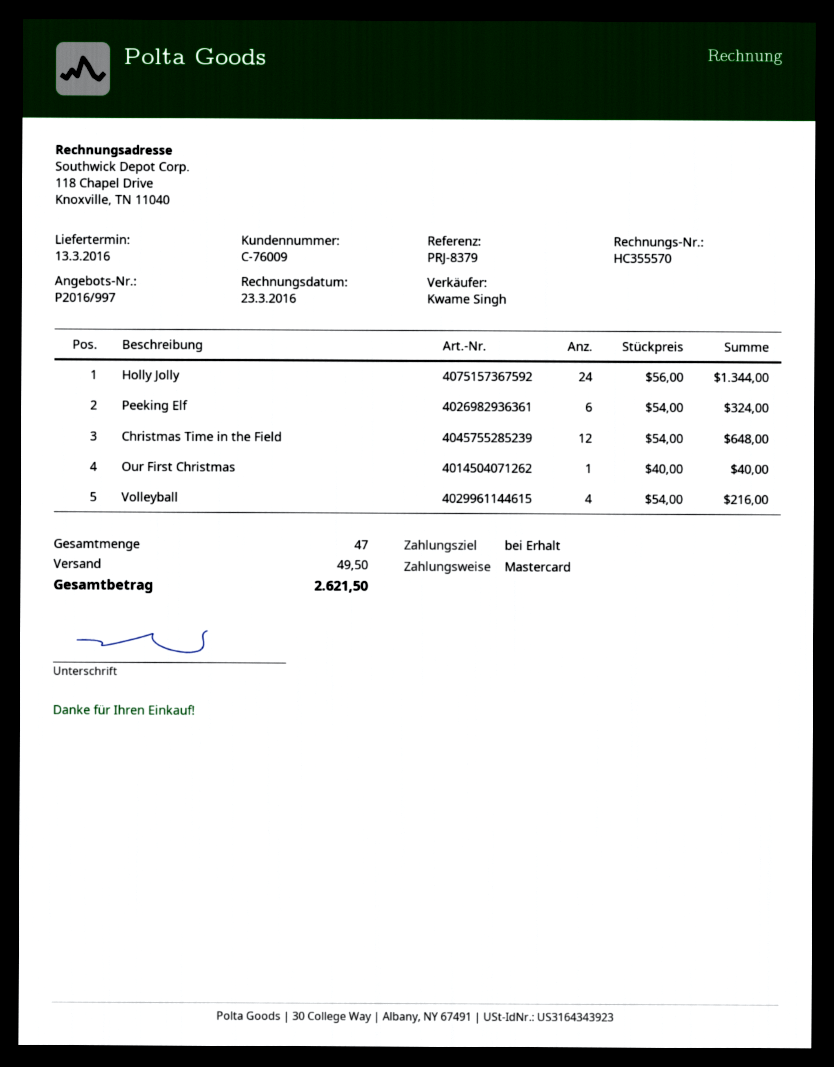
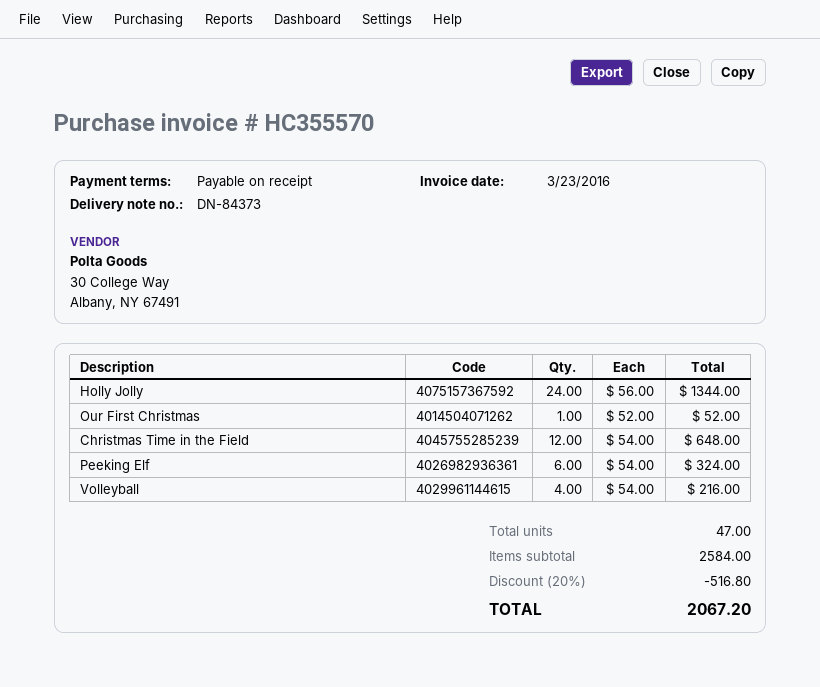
Our First Christmas: 1 x 40.00 = 40.00 -> 1 x 52.00 = 52.00
discount: none -> 20% = 516.80
shipping: 49.50 -> none
total: 2621.50 -> 2067.20

